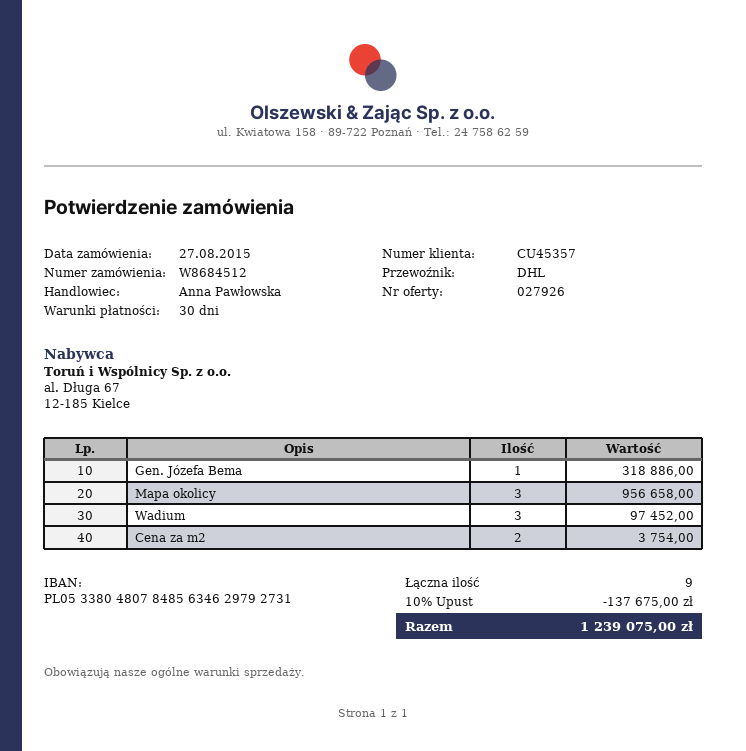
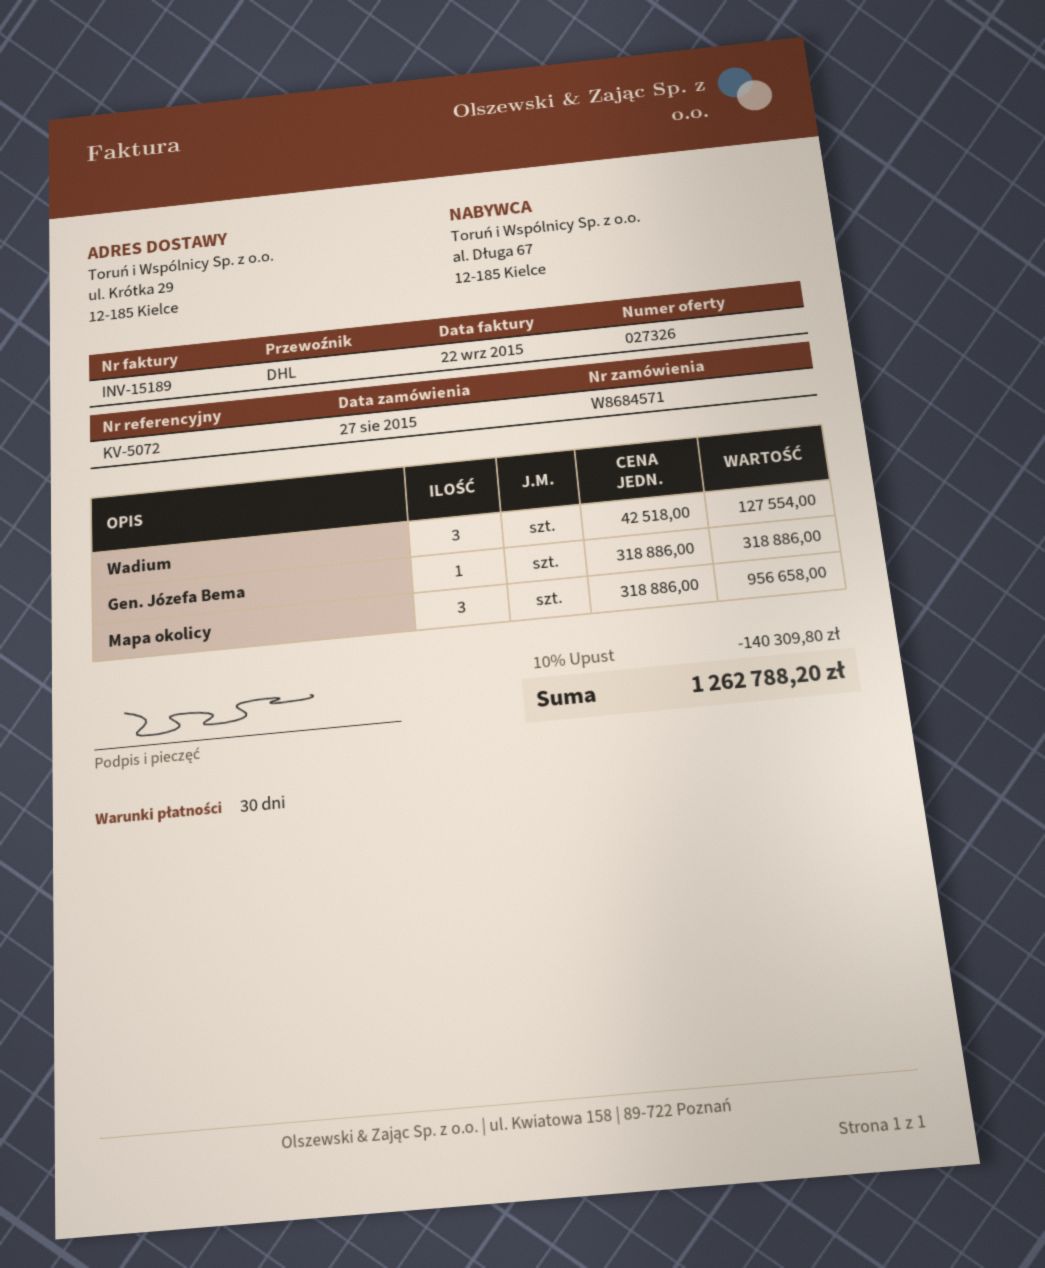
quote number: 027926 -> 027326
order number: W8684512 -> W8684571
Wadium: 3 for 97452.00 -> 3 for 127554.00
Cena za m2: 2 for 3754.00 -> none
discount: 10% = 137675.00 -> 10% = 140309.80
total: 1239075.00 -> 1262788.20

